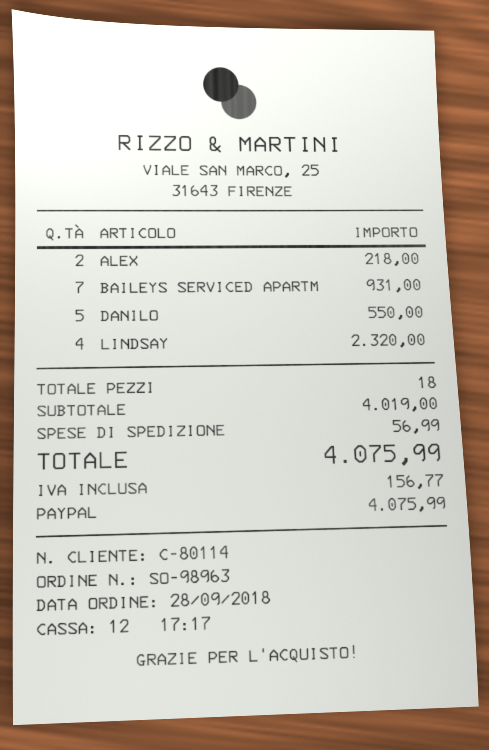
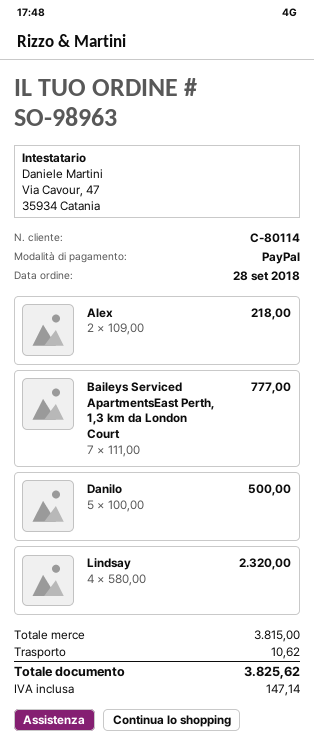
BAILEYS SERVICED APARTM: 7 for 931.00 -> 7 for 777.00
DANILO: 5 for 550.00 -> 5 for 500.00
subtotal: 4019.00 -> 3815.00
shipping: 56.99 -> 10.62
tax: 156.77 -> 147.14
total: 4075.99 -> 3825.62

